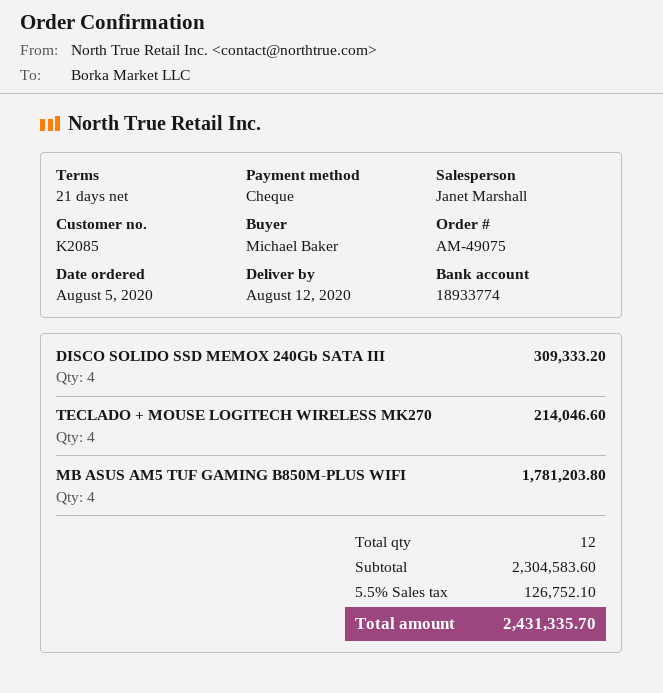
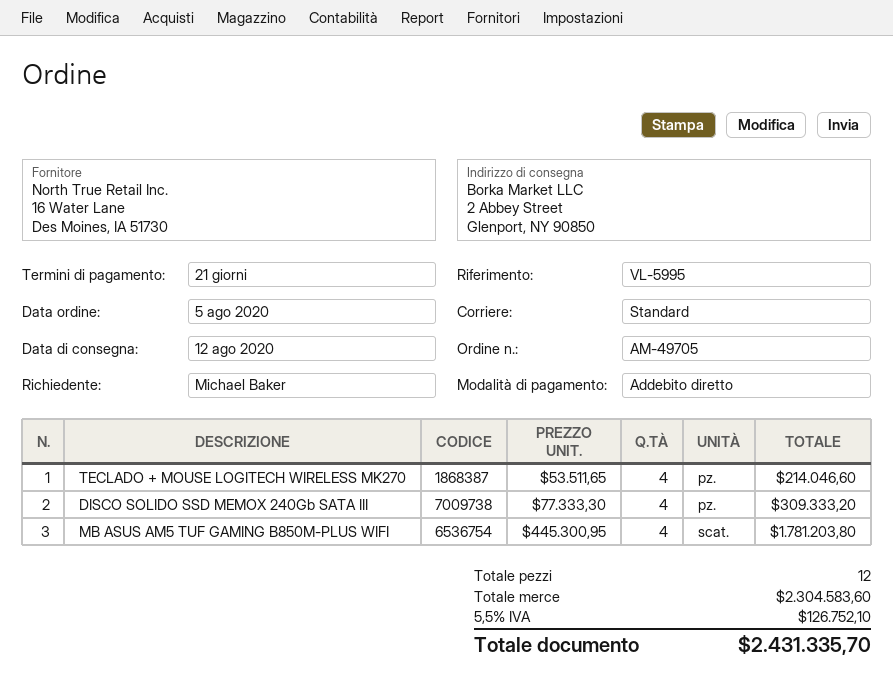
order number: AM-49075 -> AM-49705
payment method: cheque -> direct debit

